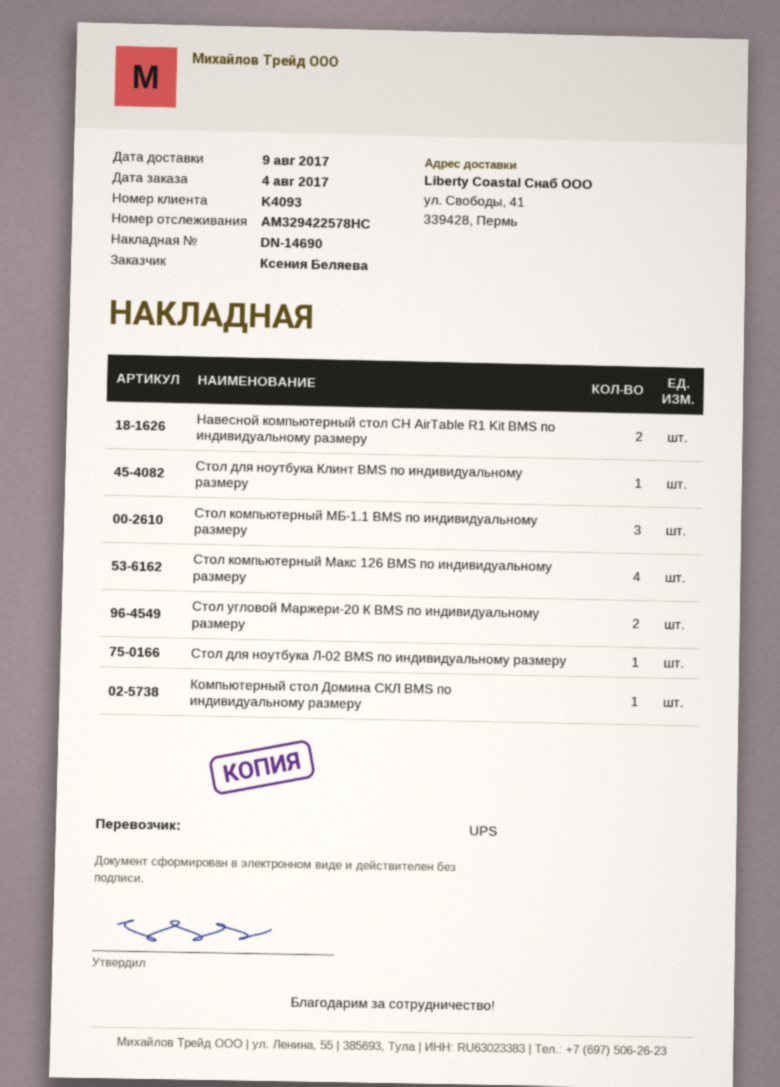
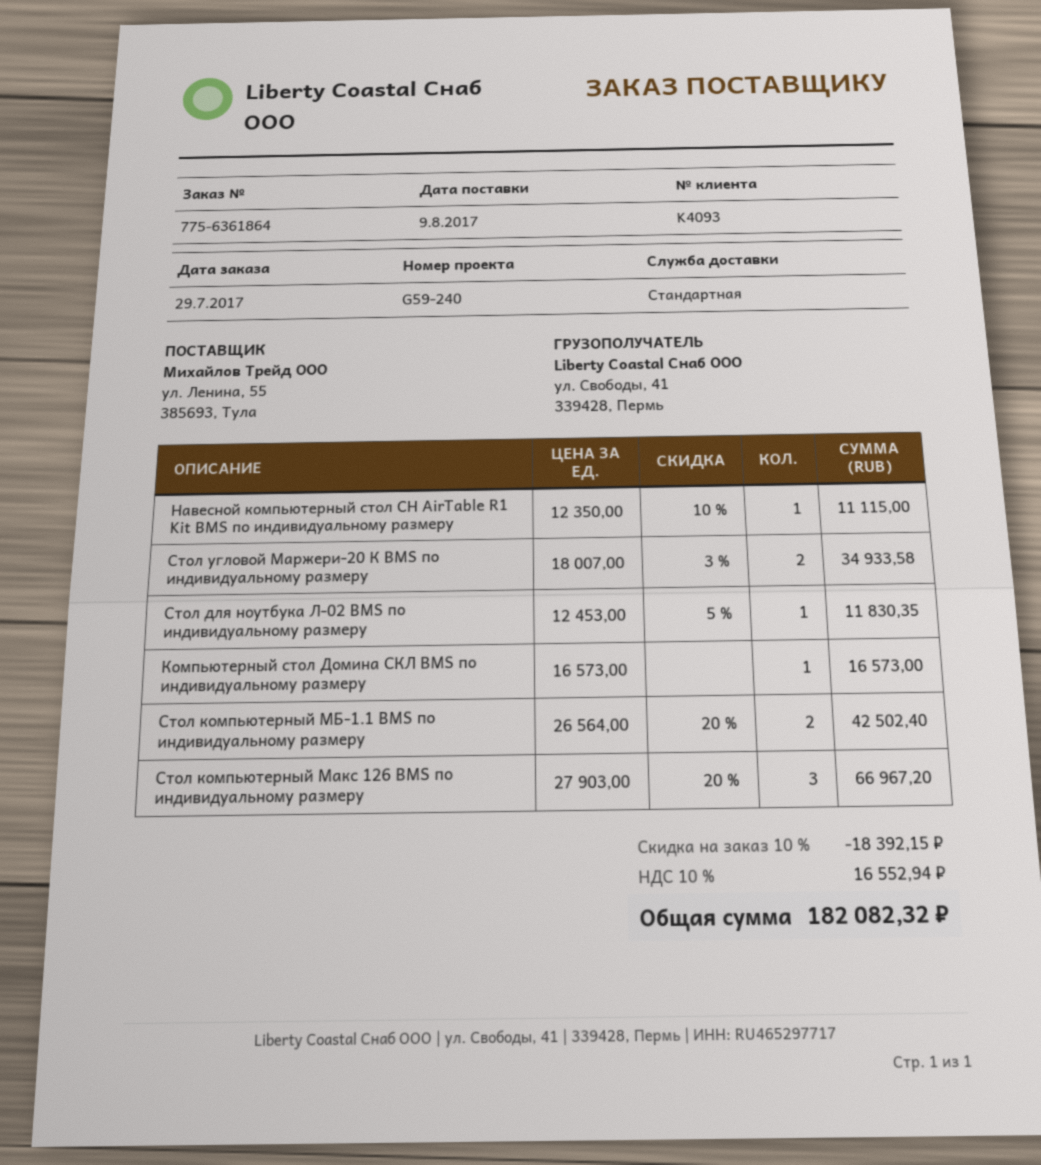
order date: 2017-08-04 -> 2017-07-29
shipping method: UPS -> standard
Навесной компьютерный стол CH AirTable R1 Kit BMS по индивидуальному размеру: 2 -> 1
Стол для ноутбука Клинт BMS по индивидуальному размеру: 1 -> none
Стол компьютерный МБ-1.1 BMS по индивидуальному размеру: 3 -> 2
Стол компьютерный Макс 126 BMS по индивидуальному размеру: 4 -> 3

